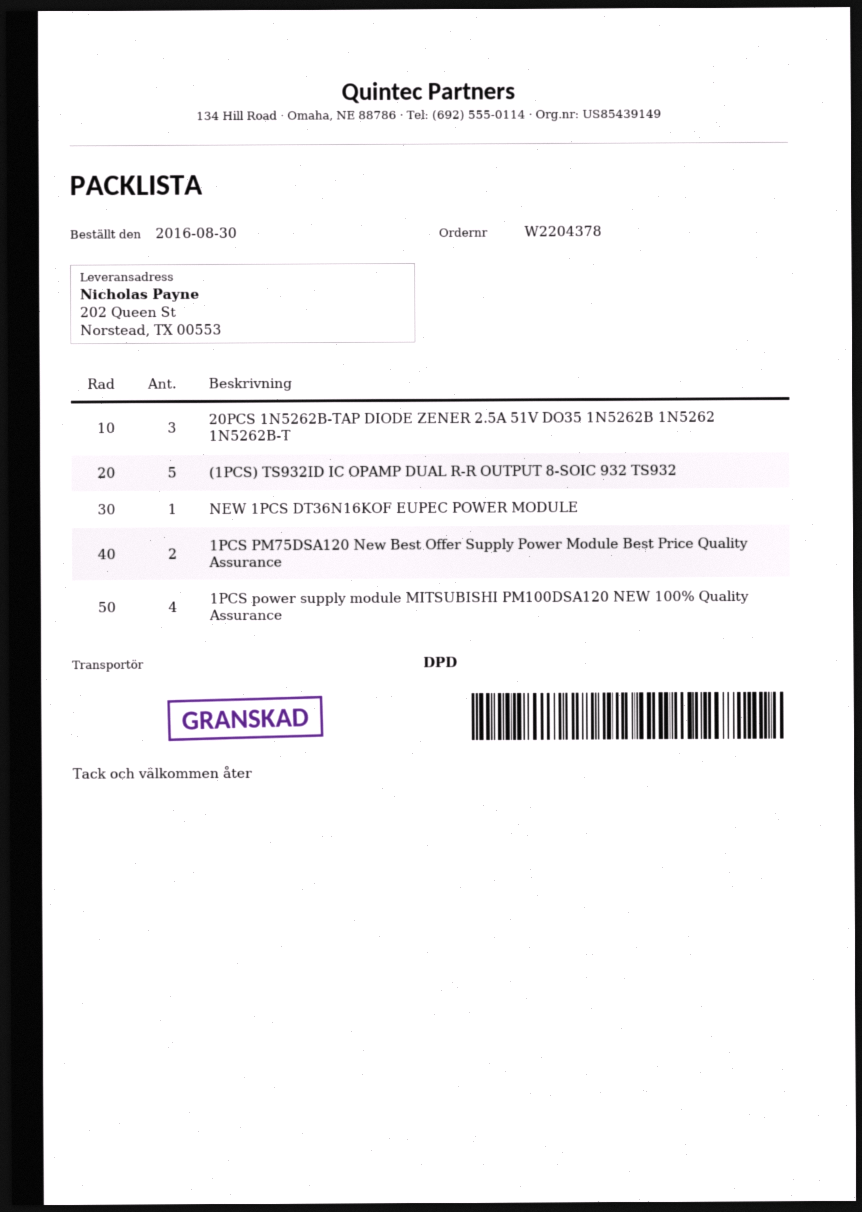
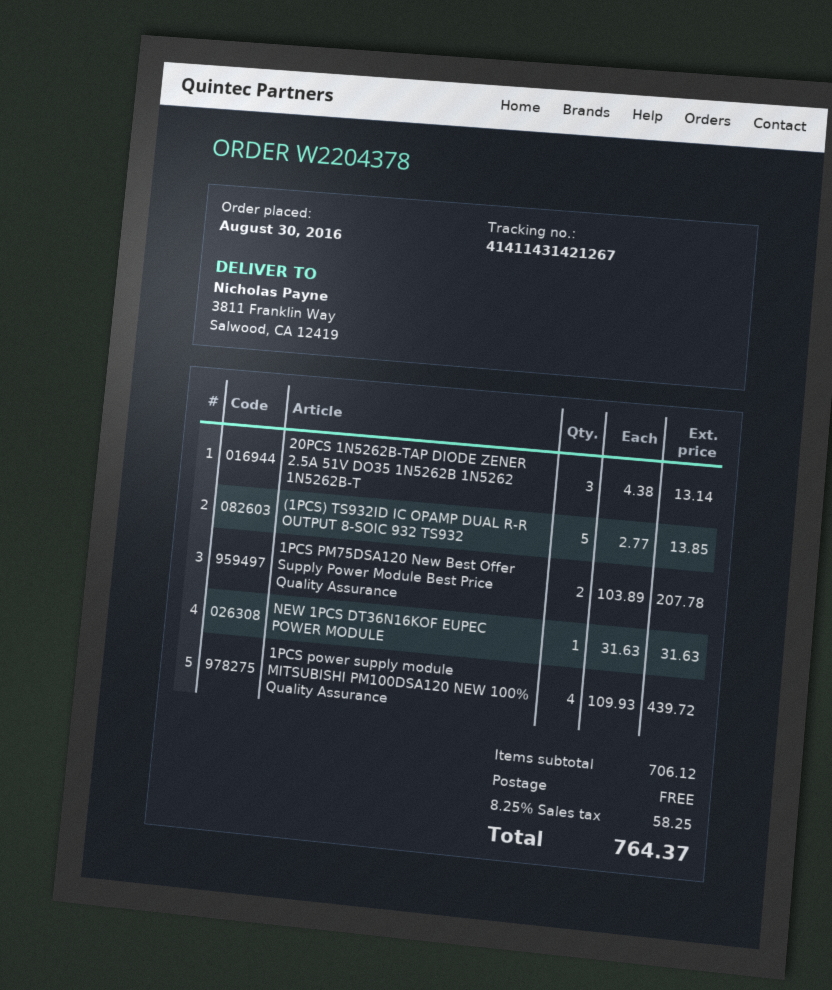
ship to: 202 Queen St, Norstead, TX 00553 -> 3811 Franklin Way, Salwood, CA 12419

